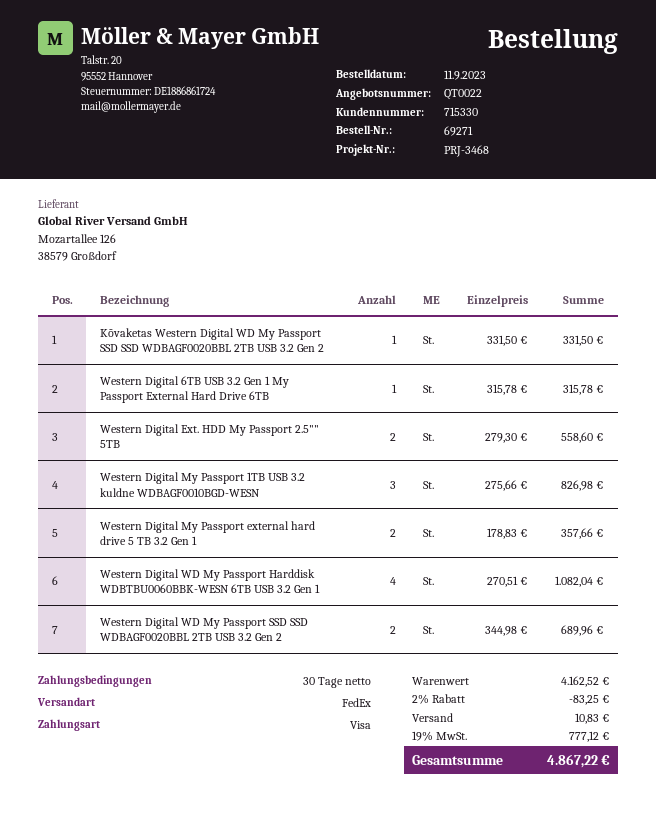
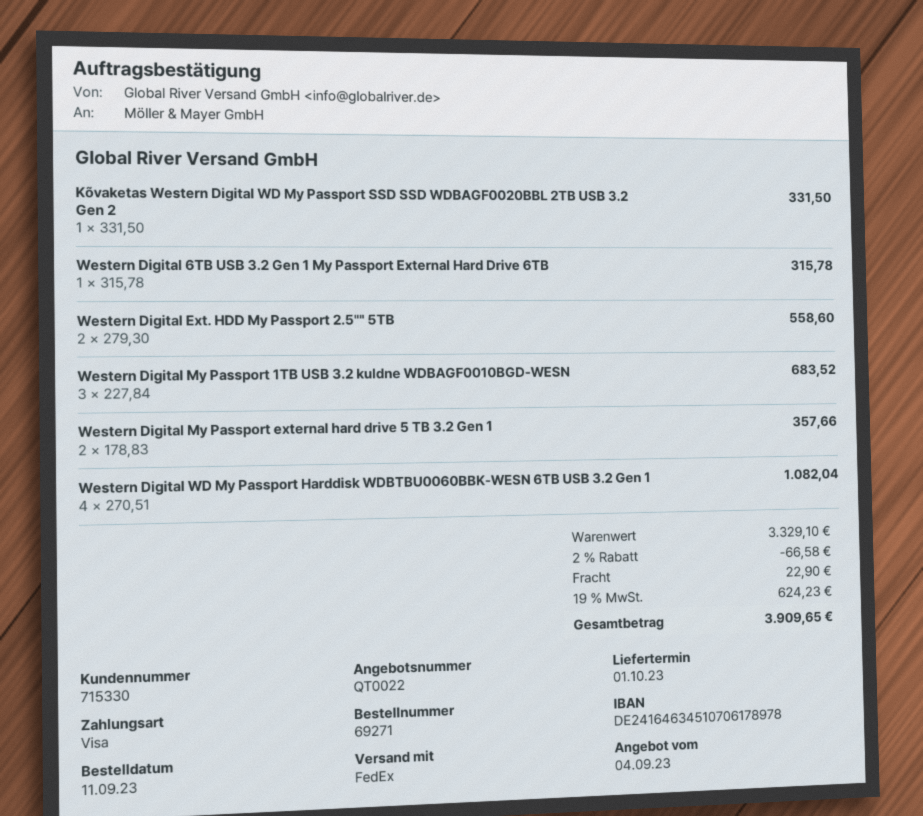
Western Digital My Passport 1TB USB 3.2 kuldne WDBAGF0010BGD-WESN: 3 x 275.66 = 826.98 -> 3 x 227.84 = 683.52
Western Digital WD My Passport SSD SSD WDBAGF0020BBL 2TB USB 3.2 Gen 2: 2 x 344.98 = 689.96 -> none
subtotal: 4162.52 -> 3329.10
discount: 2% = 83.25 -> 2% = 66.58
shipping: 10.83 -> 22.90
tax: 19% = 777.12 -> 19% = 624.23
total: 4867.22 -> 3909.65

